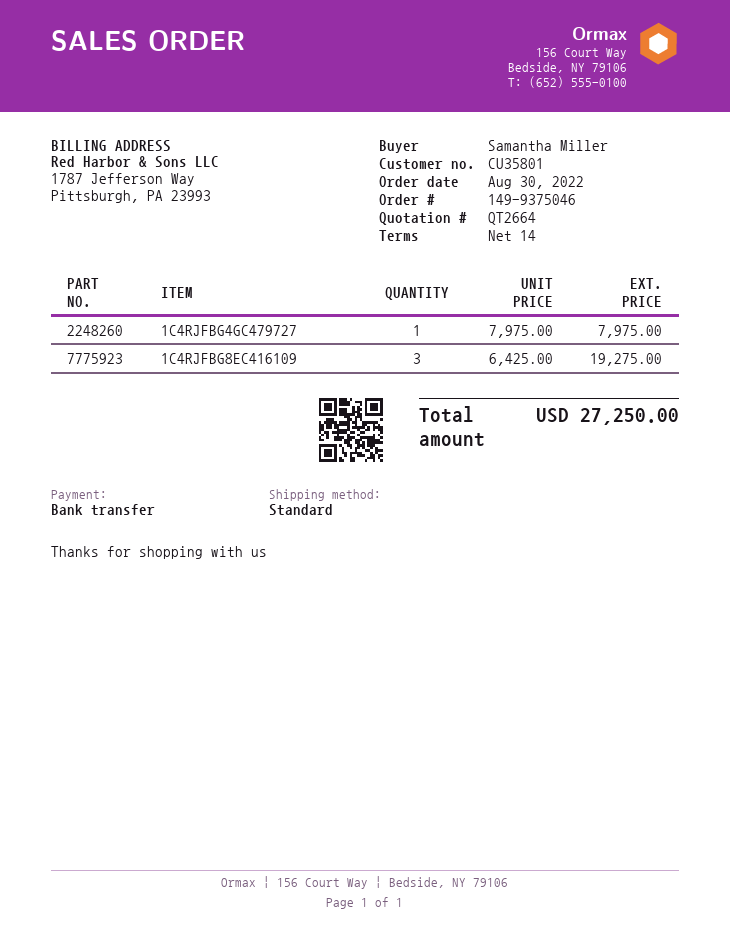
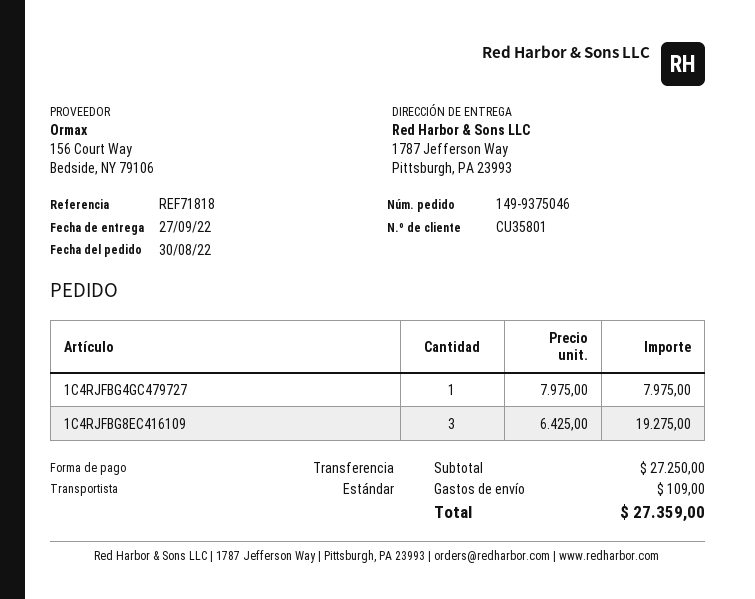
shipping: none -> 109.00
total: 27250.00 -> 27359.00

